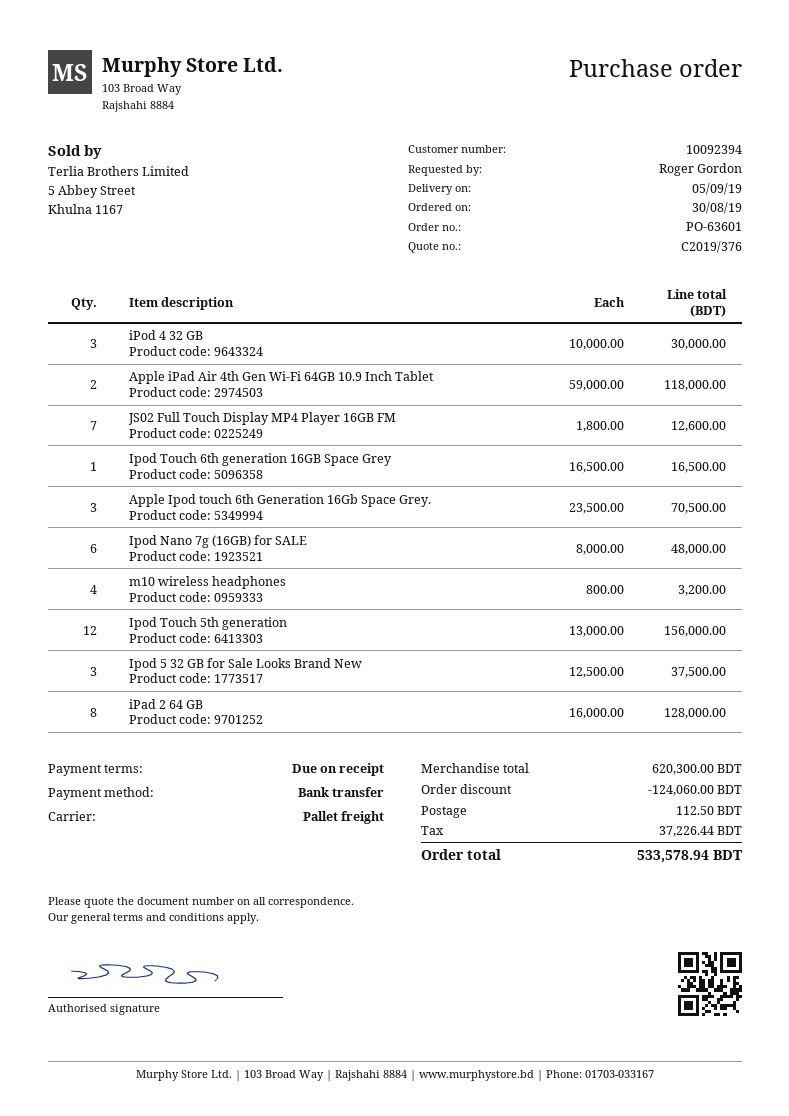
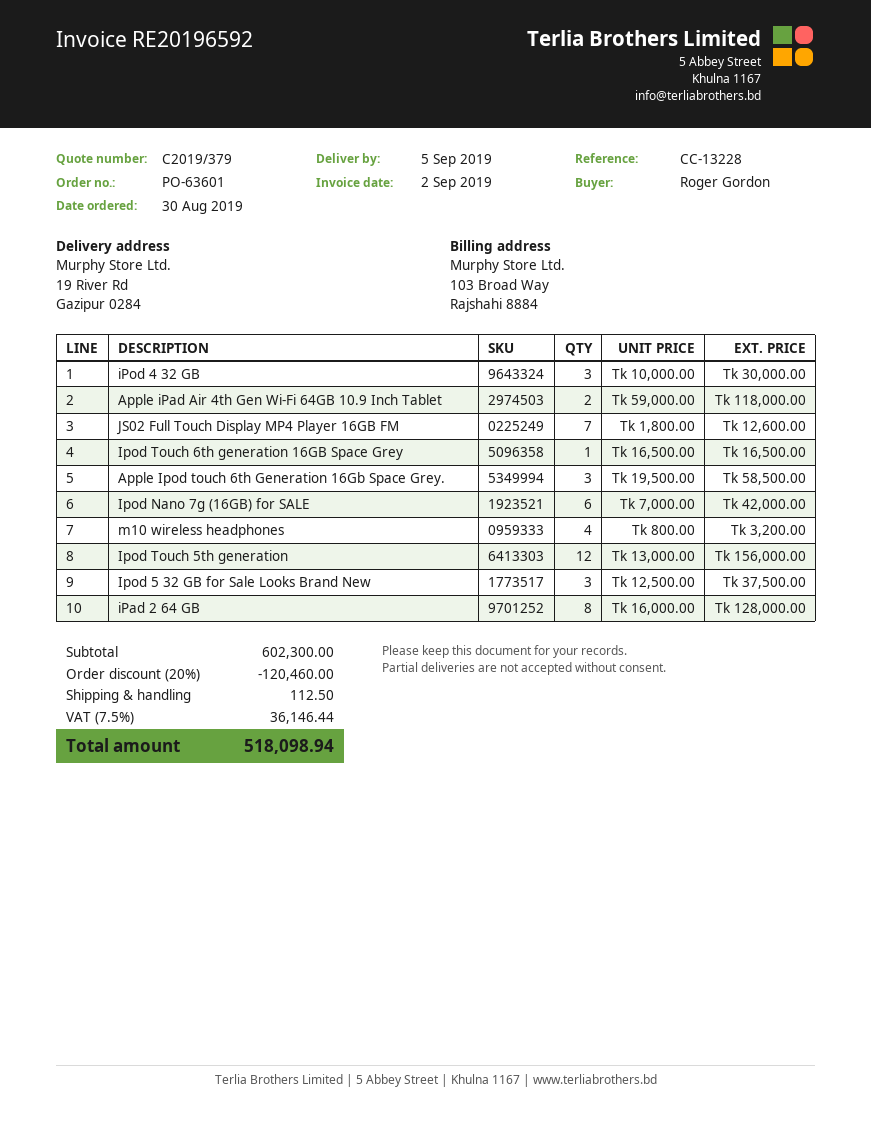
quote number: C2019/376 -> C2019/379
Apple Ipod touch 6th Generation 16Gb Space Grey.: 3 x 23500.00 = 70500.00 -> 3 x 19500.00 = 58500.00
Ipod Nano 7g (16GB) for SALE: 6 x 8000.00 = 48000.00 -> 6 x 7000.00 = 42000.00
subtotal: 620300.00 -> 602300.00
discount: 124060.00 -> 120460.00
tax: 37226.44 -> 36146.44
total: 533578.94 -> 518098.94

